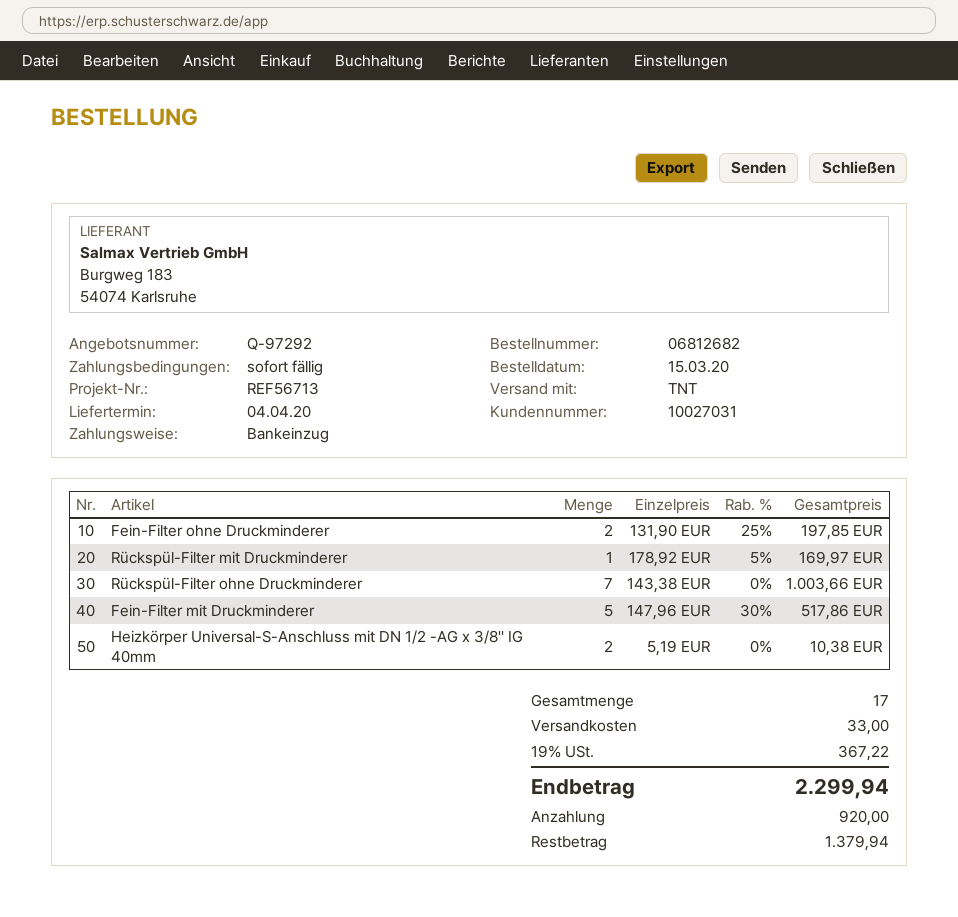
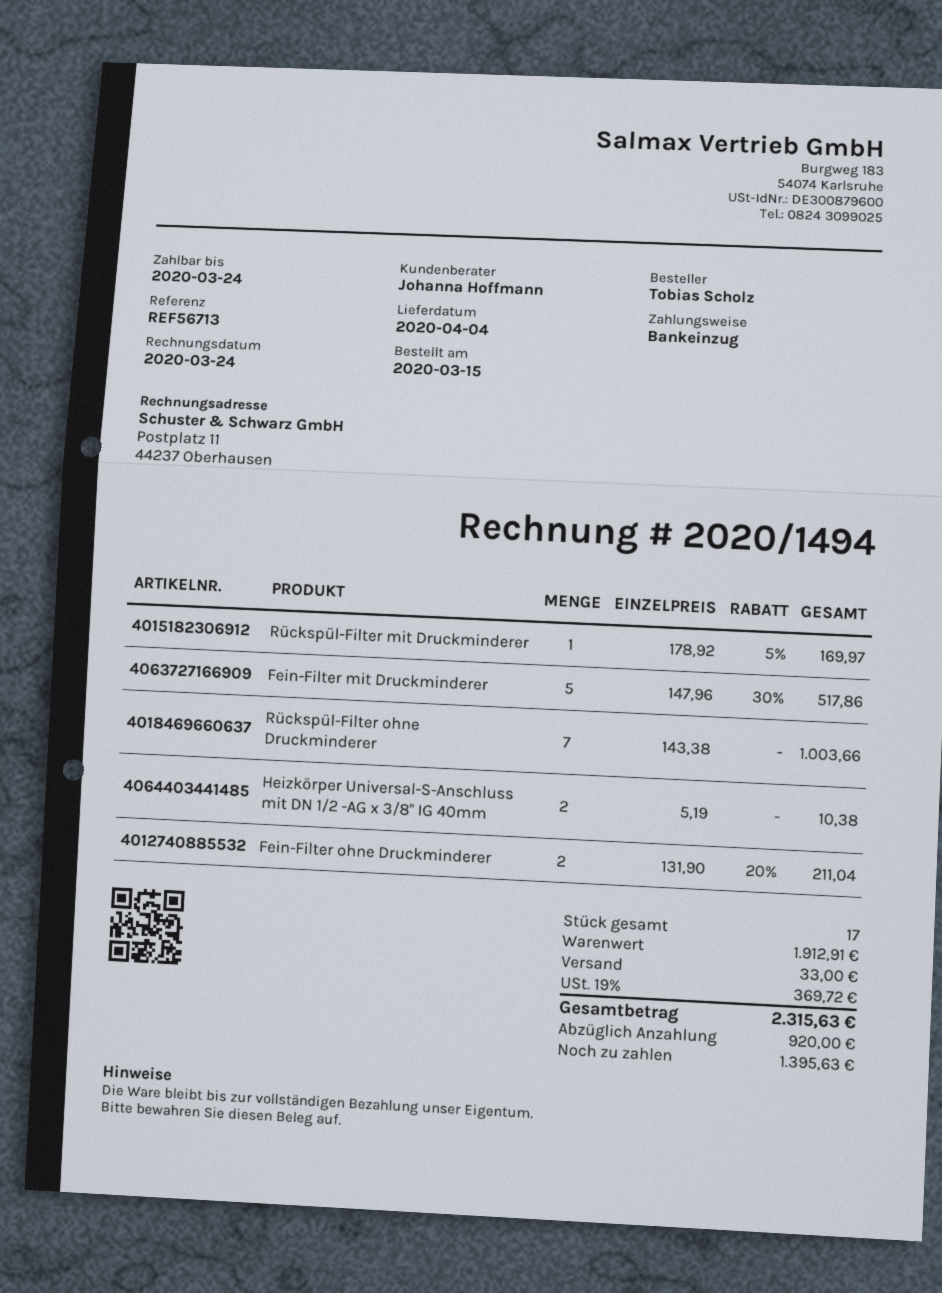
Fein-Filter ohne Druckminderer: 2 x 131.90 - 25% = 197.85 -> 2 x 131.90 - 20% = 211.04
tax: 19% = 367.22 -> 19% = 369.72
total: 2299.94 -> 2315.63
balance: 1379.94 -> 1395.63

